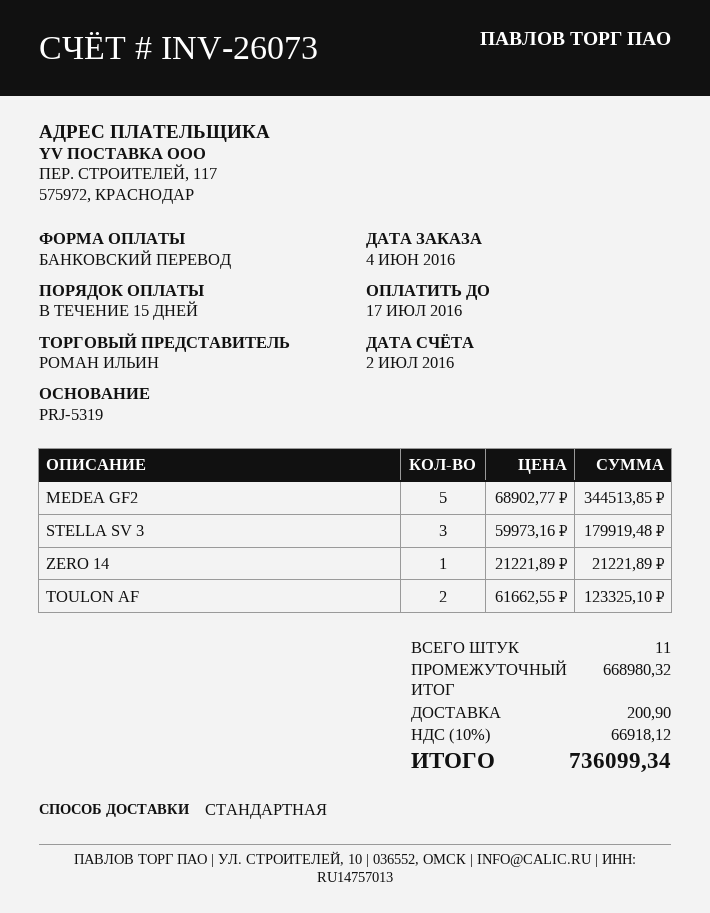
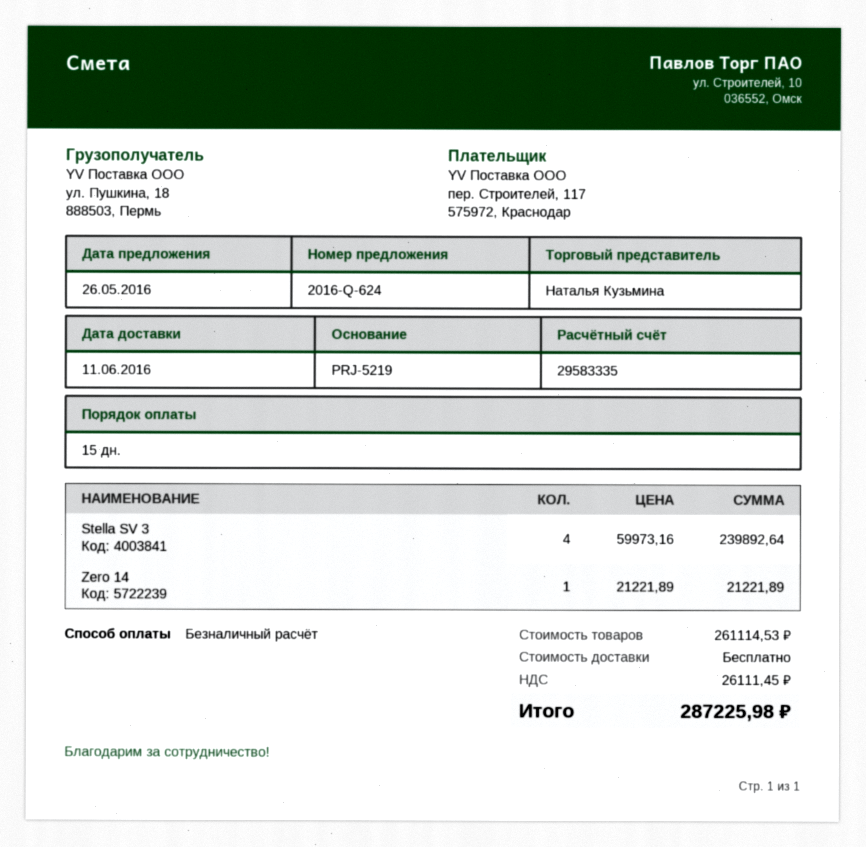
reference: PRJ-5319 -> PRJ-5219
sales rep: РОМАН ИЛЬИН -> Наталья Кузьмина
MEDEA GF2: 5 x 68902.77 = 344513.85 -> none
STELLA SV 3: 3 x 59973.16 = 179919.48 -> 4 x 59973.16 = 239892.64
TOULON AF: 2 x 61662.55 = 123325.10 -> none
subtotal: 668980.32 -> 261114.53
shipping: 200.90 -> 0.00
tax: 66918.12 -> 26111.45
total: 736099.34 -> 287225.98

